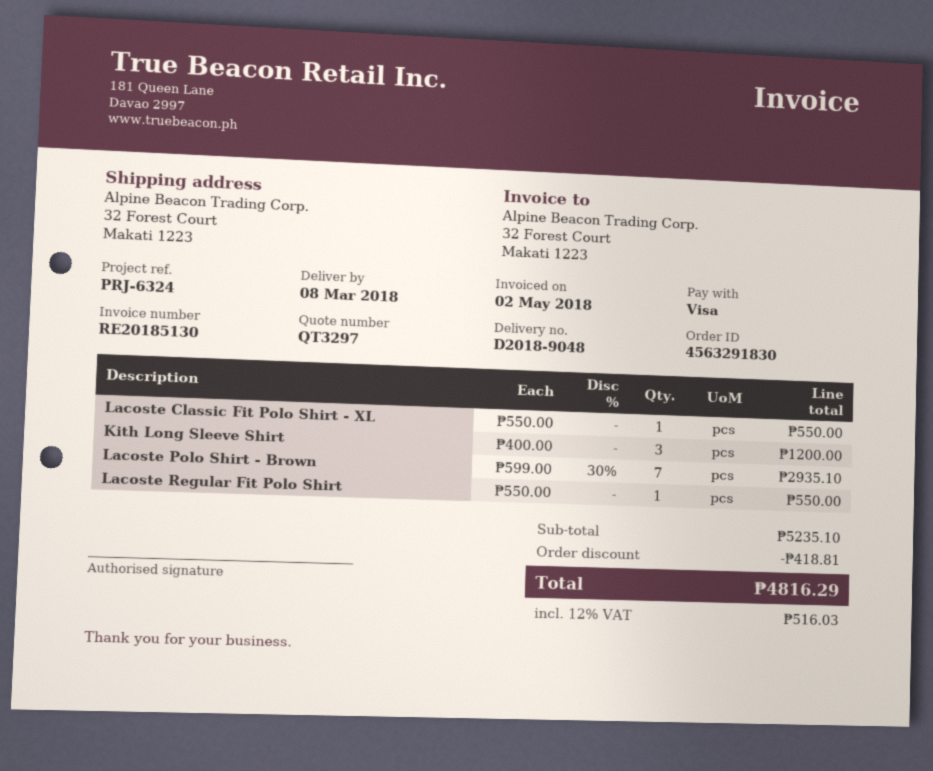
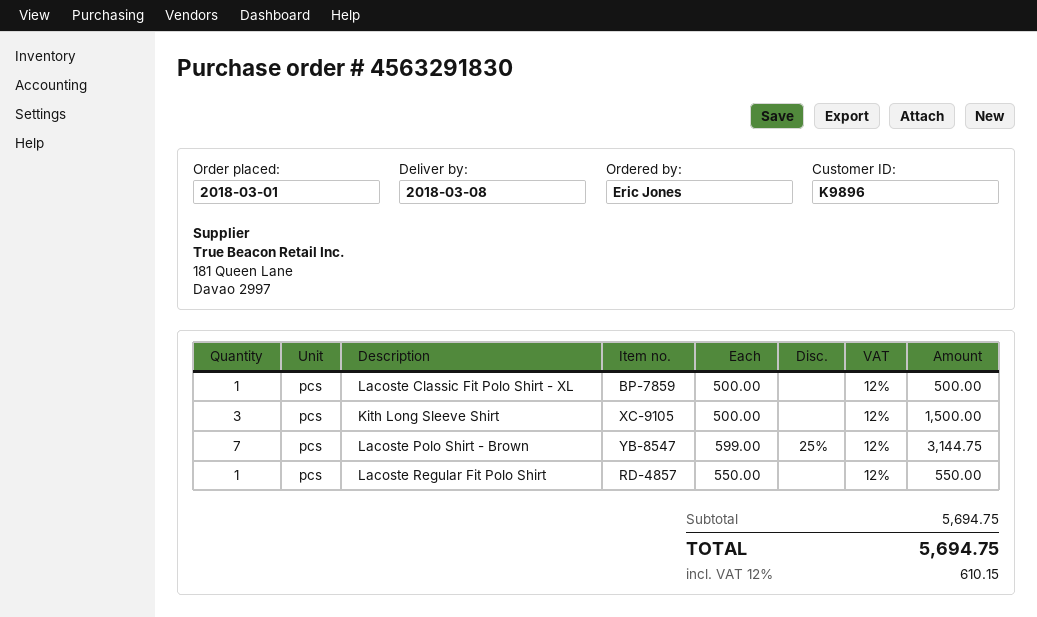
Lacoste Classic Fit Polo Shirt - XL: 1 x 550.00 = 550.00 -> 1 x 500.00 = 500.00
Kith Long Sleeve Shirt: 3 x 400.00 = 1200.00 -> 3 x 500.00 = 1500.00
Lacoste Polo Shirt - Brown: 7 x 599.00 - 30% = 2935.10 -> 7 x 599.00 - 25% = 3144.75
subtotal: 5235.10 -> 5694.75
discount: 418.81 -> none
tax: 12% = 516.03 -> 12% = 610.15
total: 4816.29 -> 5694.75

